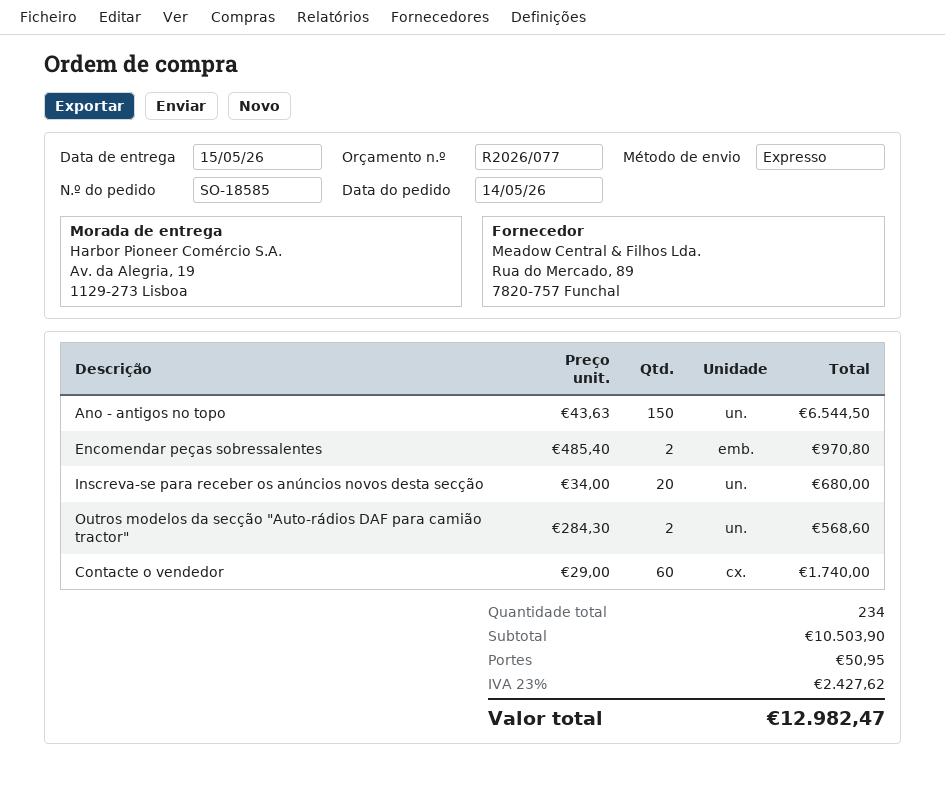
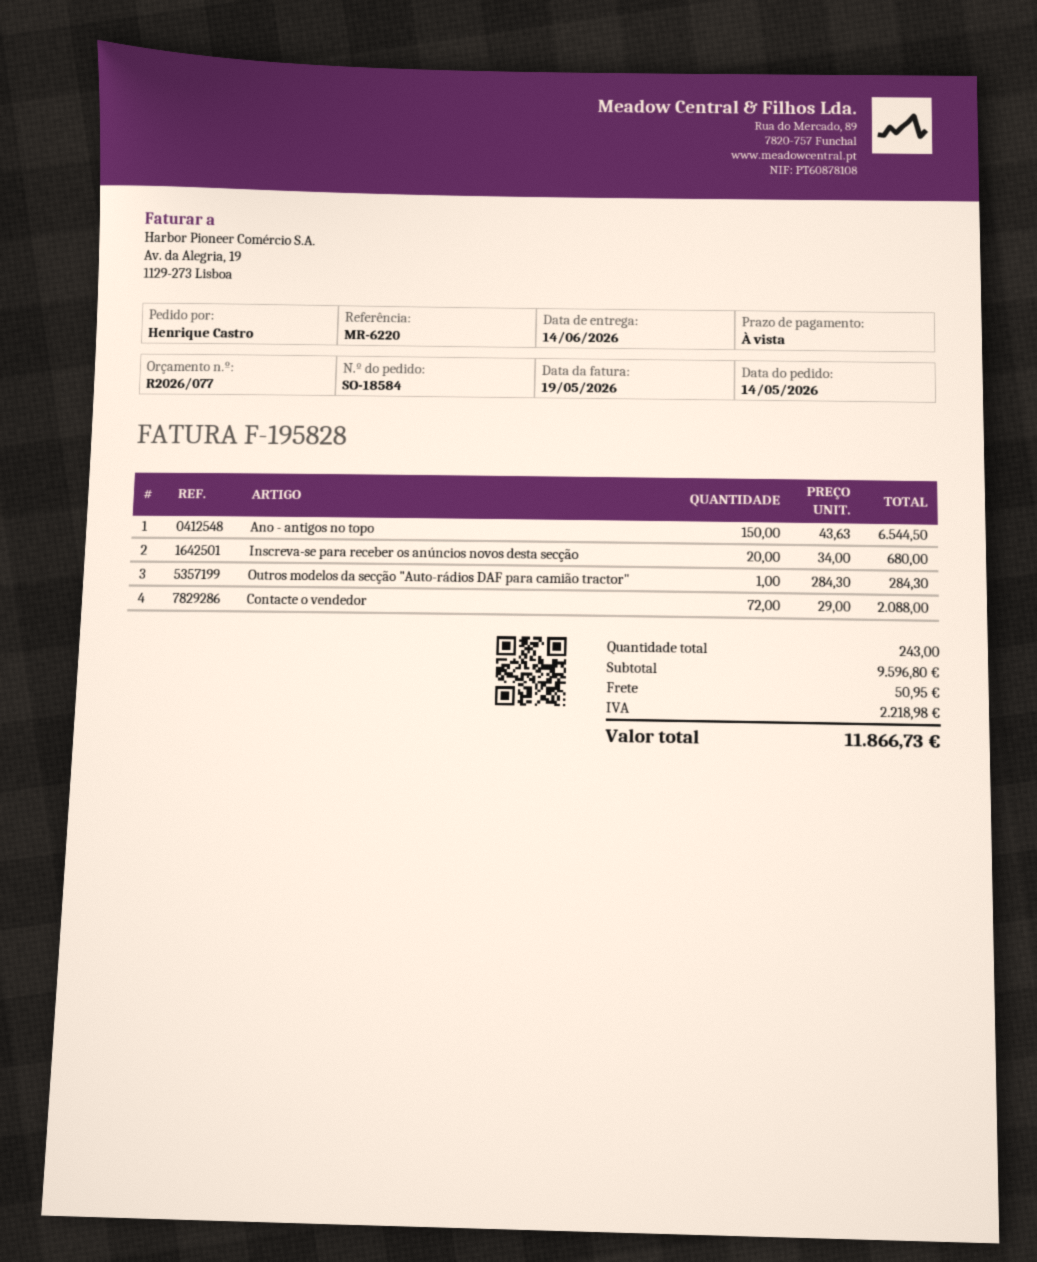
order number: SO-18585 -> SO-18584
delivery date: 2026-05-15 -> 2026-06-14
Encomendar peças sobressalentes: 2 x 485.40 = 970.80 -> none
Outros modelos da secção "Auto-rádios DAF para camião tractor": 2 x 284.30 = 568.60 -> 1 x 284.30 = 284.30
Contacte o vendedor: 60 x 29.00 = 1740.00 -> 72 x 29.00 = 2088.00
total quantity: 234 -> 243
subtotal: 10503.90 -> 9596.80
tax: 2427.62 -> 2218.98
total: 12982.47 -> 11866.73

